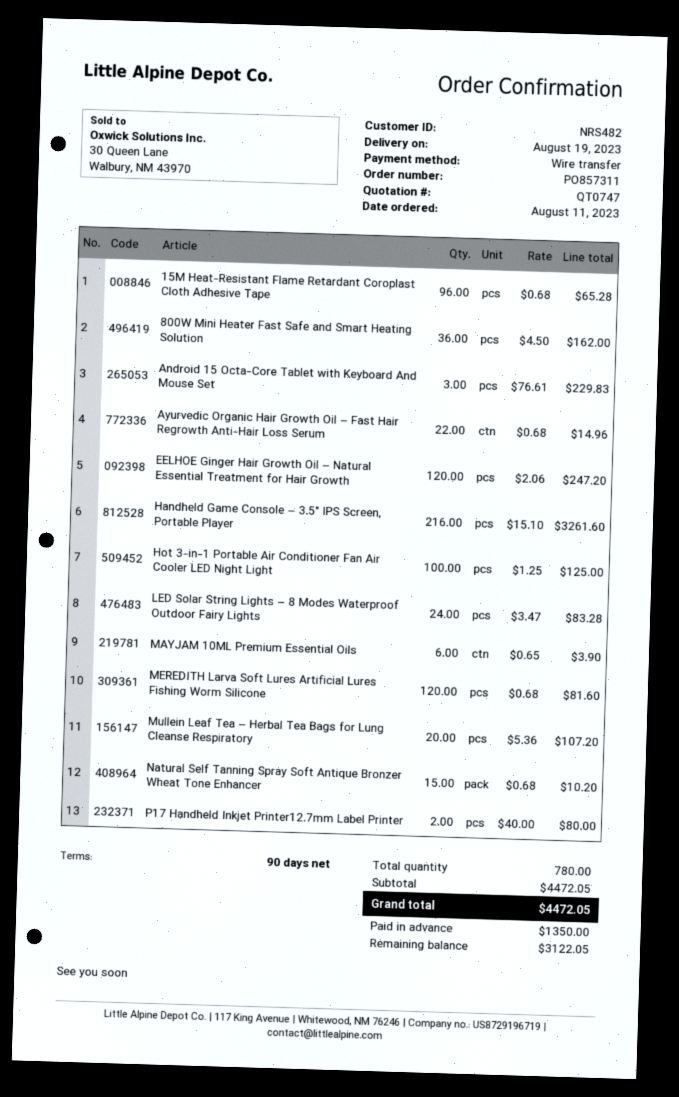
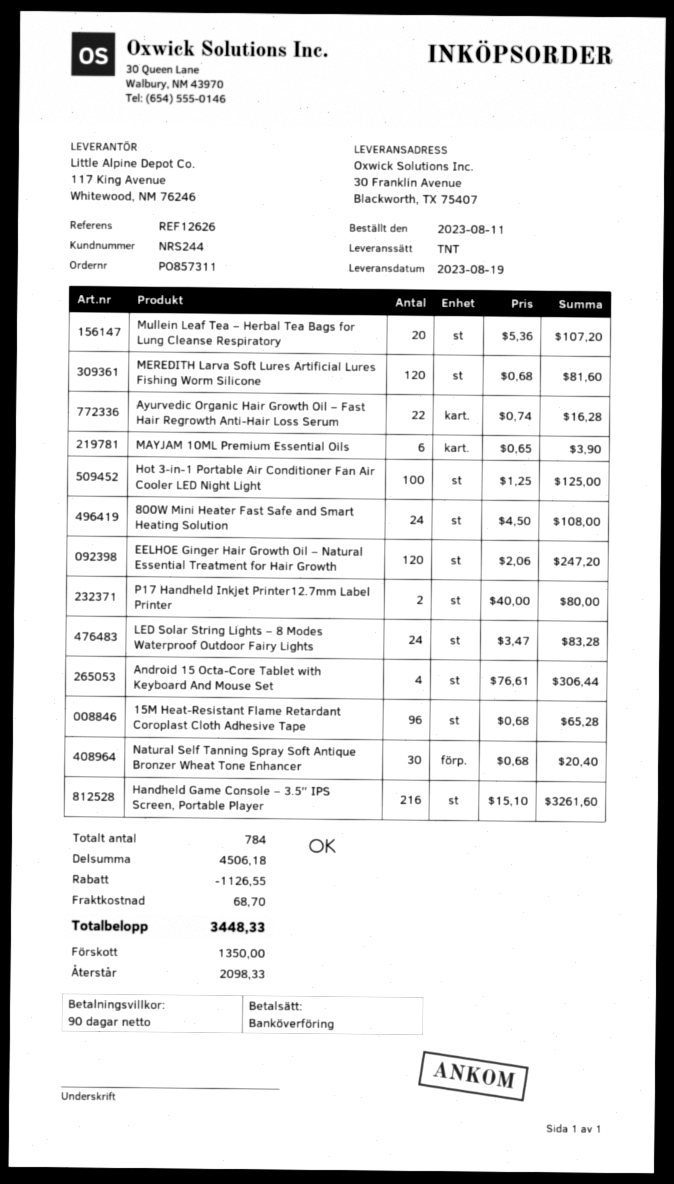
customer number: NRS482 -> NRS244
800W Mini Heater Fast Safe and Smart Heating Solution: 36 x 4.50 = 162.00 -> 24 x 4.50 = 108.00
Android 15 Octa-Core Tablet with Keyboard And Mouse Set: 3 x 76.61 = 229.83 -> 4 x 76.61 = 306.44
Ayurvedic Organic Hair Growth Oil – Fast Hair Regrowth Anti-Hair Loss Serum: 22 x 0.68 = 14.96 -> 22 x 0.74 = 16.28
Natural Self Tanning Spray Soft Antique Bronzer Wheat Tone Enhancer: 15 x 0.68 = 10.20 -> 30 x 0.68 = 20.40
total quantity: 780 -> 784
subtotal: 4472.05 -> 4506.18
discount: none -> 1126.55
shipping: none -> 68.70
total: 4472.05 -> 3448.33
balance: 3122.05 -> 2098.33

